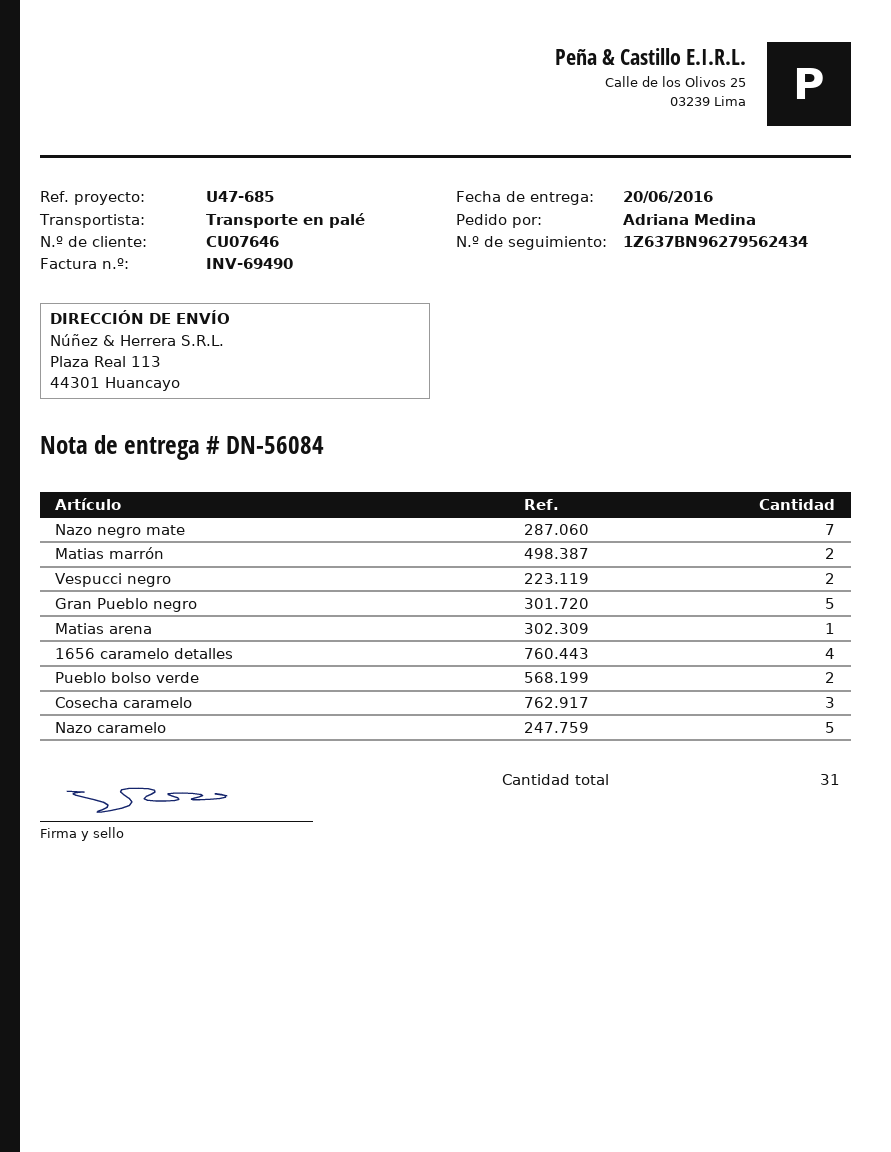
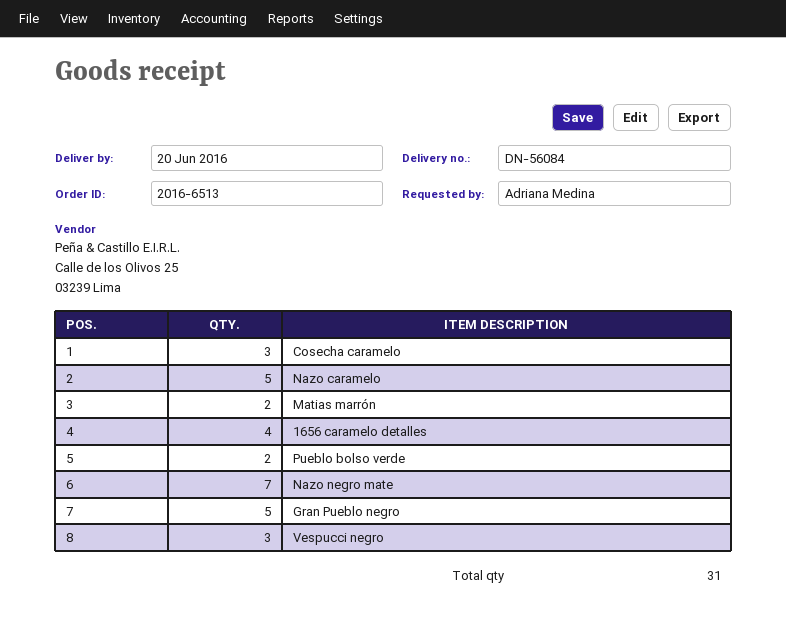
Vespucci negro: 2 -> 3
Matias arena: 1 -> none

